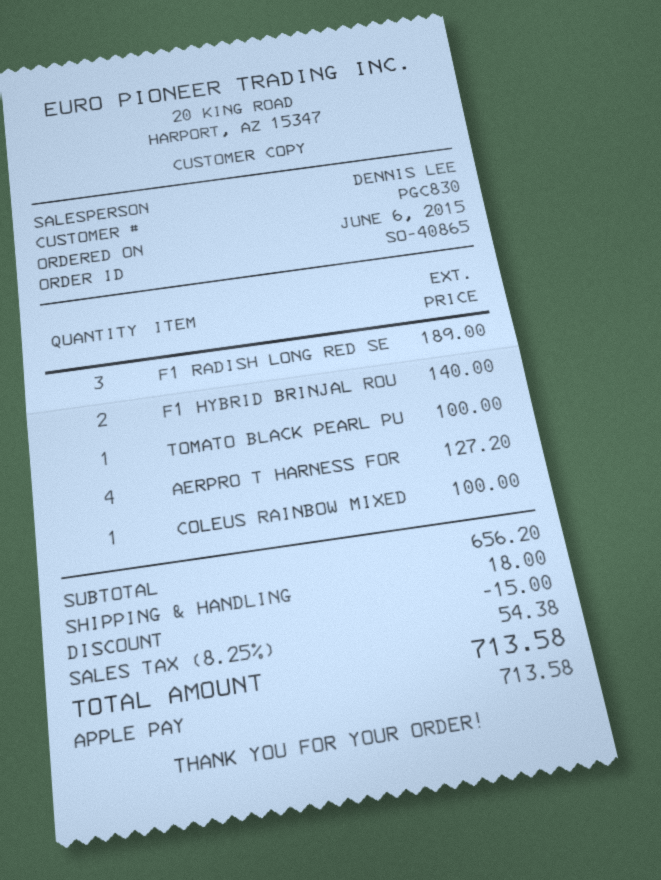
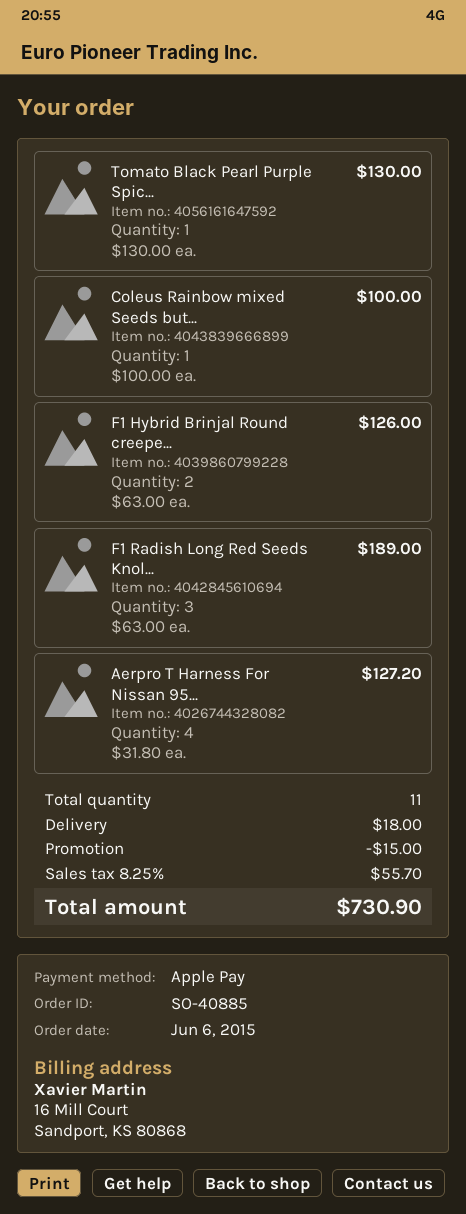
order number: SO-40865 -> SO-40885
F1 HYBRID BRINJAL ROU: 2 for 140.00 -> 2 for 126.00
TOMATO BLACK PEARL PU: 1 for 100.00 -> 1 for 130.00
tax: 8.25% = 54.38 -> 8.25% = 55.70
total: 713.58 -> 730.90

